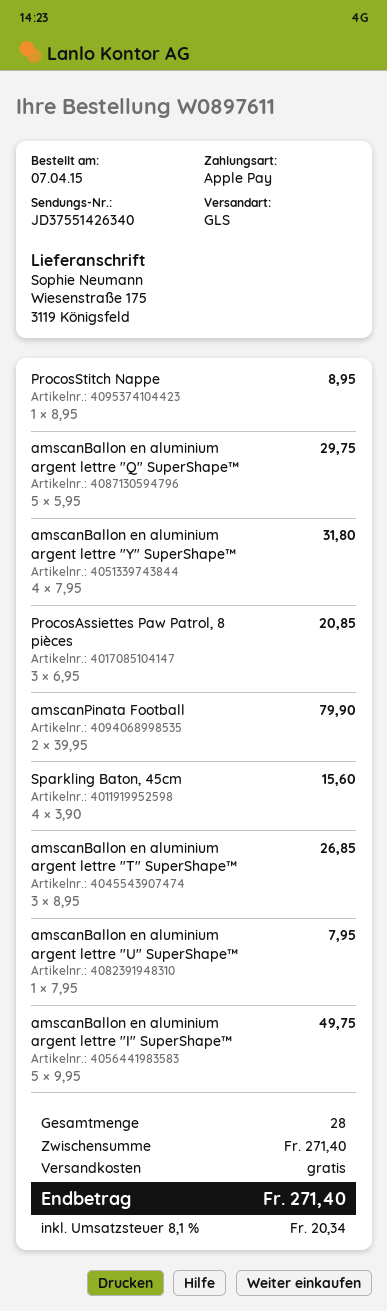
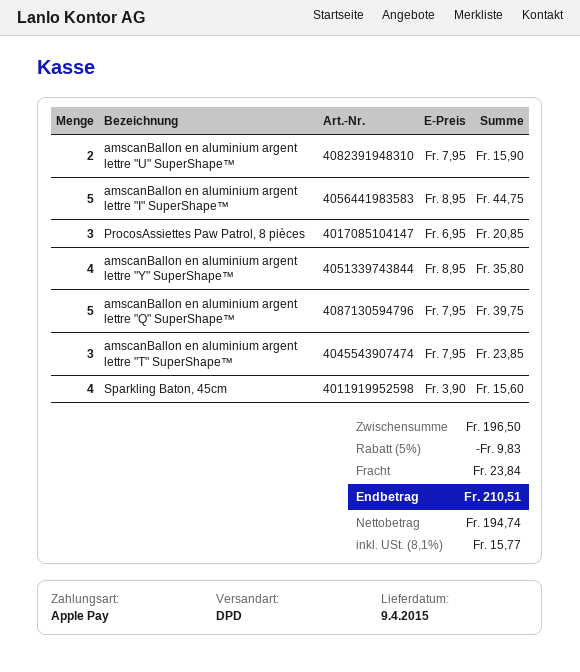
shipping method: GLS -> DPD
ProcosStitch Nappe: 1 x 8.95 = 8.95 -> none
amscanBallon en aluminium argent lettre "Q" SuperShape™: 5 x 5.95 = 29.75 -> 5 x 7.95 = 39.75
amscanBallon en aluminium argent lettre "Y" SuperShape™: 4 x 7.95 = 31.80 -> 4 x 8.95 = 35.80
amscanPinata Football: 2 x 39.95 = 79.90 -> none
amscanBallon en aluminium argent lettre "T" SuperShape™: 3 x 8.95 = 26.85 -> 3 x 7.95 = 23.85
amscanBallon en aluminium argent lettre "U" SuperShape™: 1 x 7.95 = 7.95 -> 2 x 7.95 = 15.90
amscanBallon en aluminium argent lettre "I" SuperShape™: 5 x 9.95 = 49.75 -> 5 x 8.95 = 44.75
subtotal: 271.40 -> 196.50
discount: none -> 5% = 9.83
shipping: 0.00 -> 23.84
tax: 8.1% = 20.34 -> 8.1% = 15.77
total: 271.40 -> 210.51

